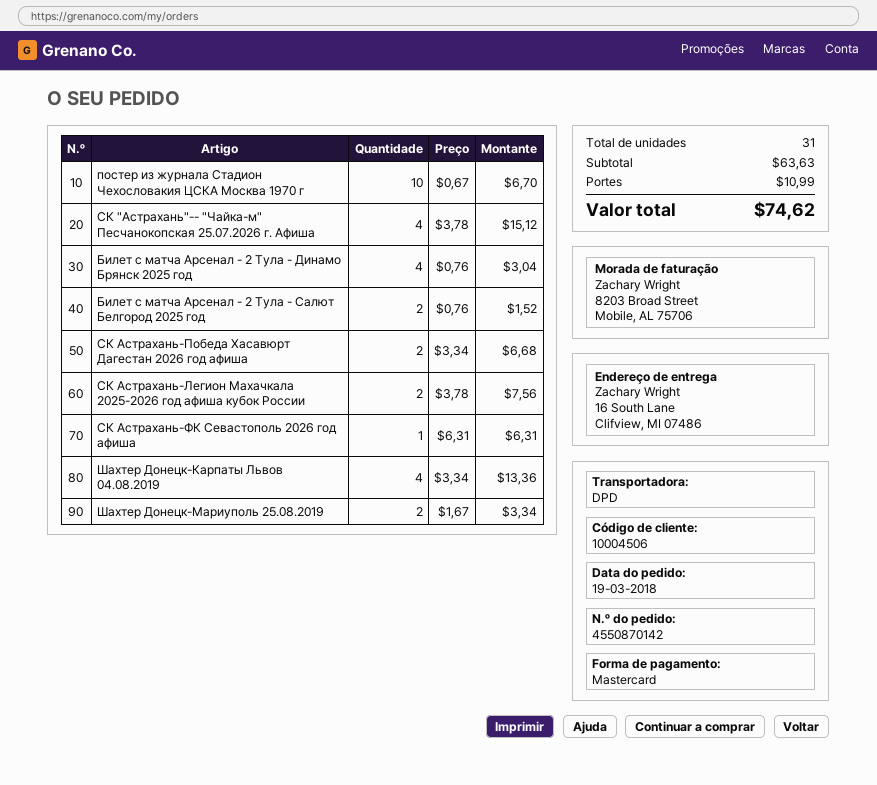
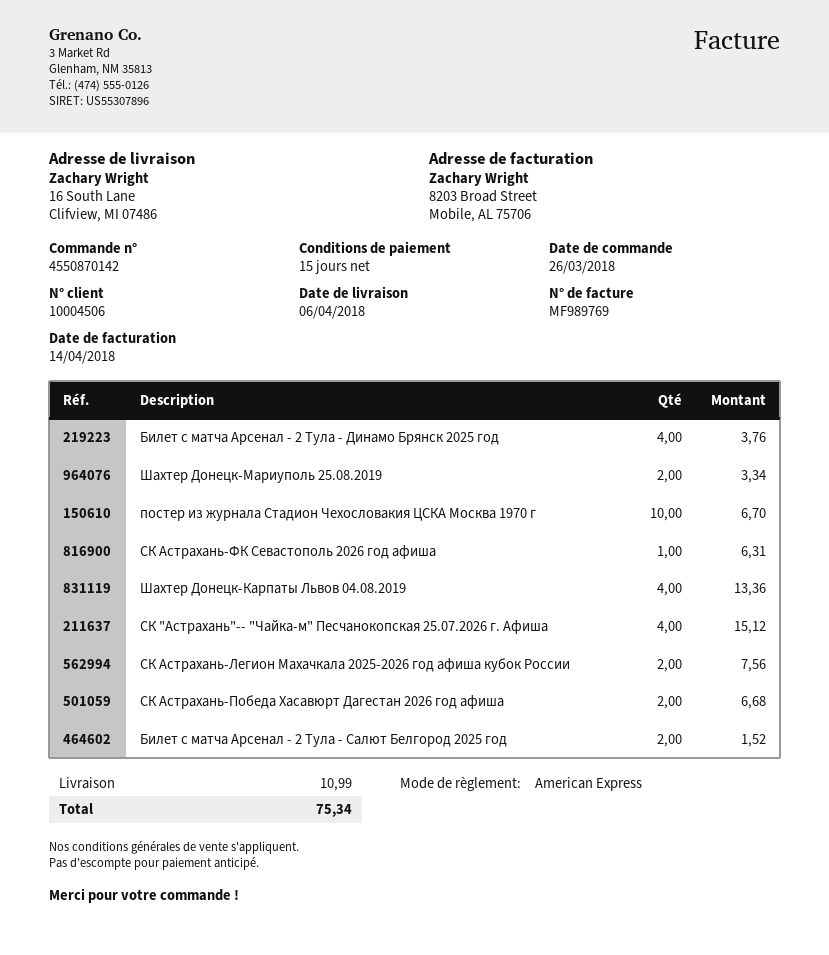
order date: 2018-03-19 -> 2018-03-26
payment method: Mastercard -> American Express
Билет с матча Арсенал - 2 Тула - Динамо Брянск 2025 год: 4 for 3.04 -> 4 for 3.76
total: 74.62 -> 75.34

